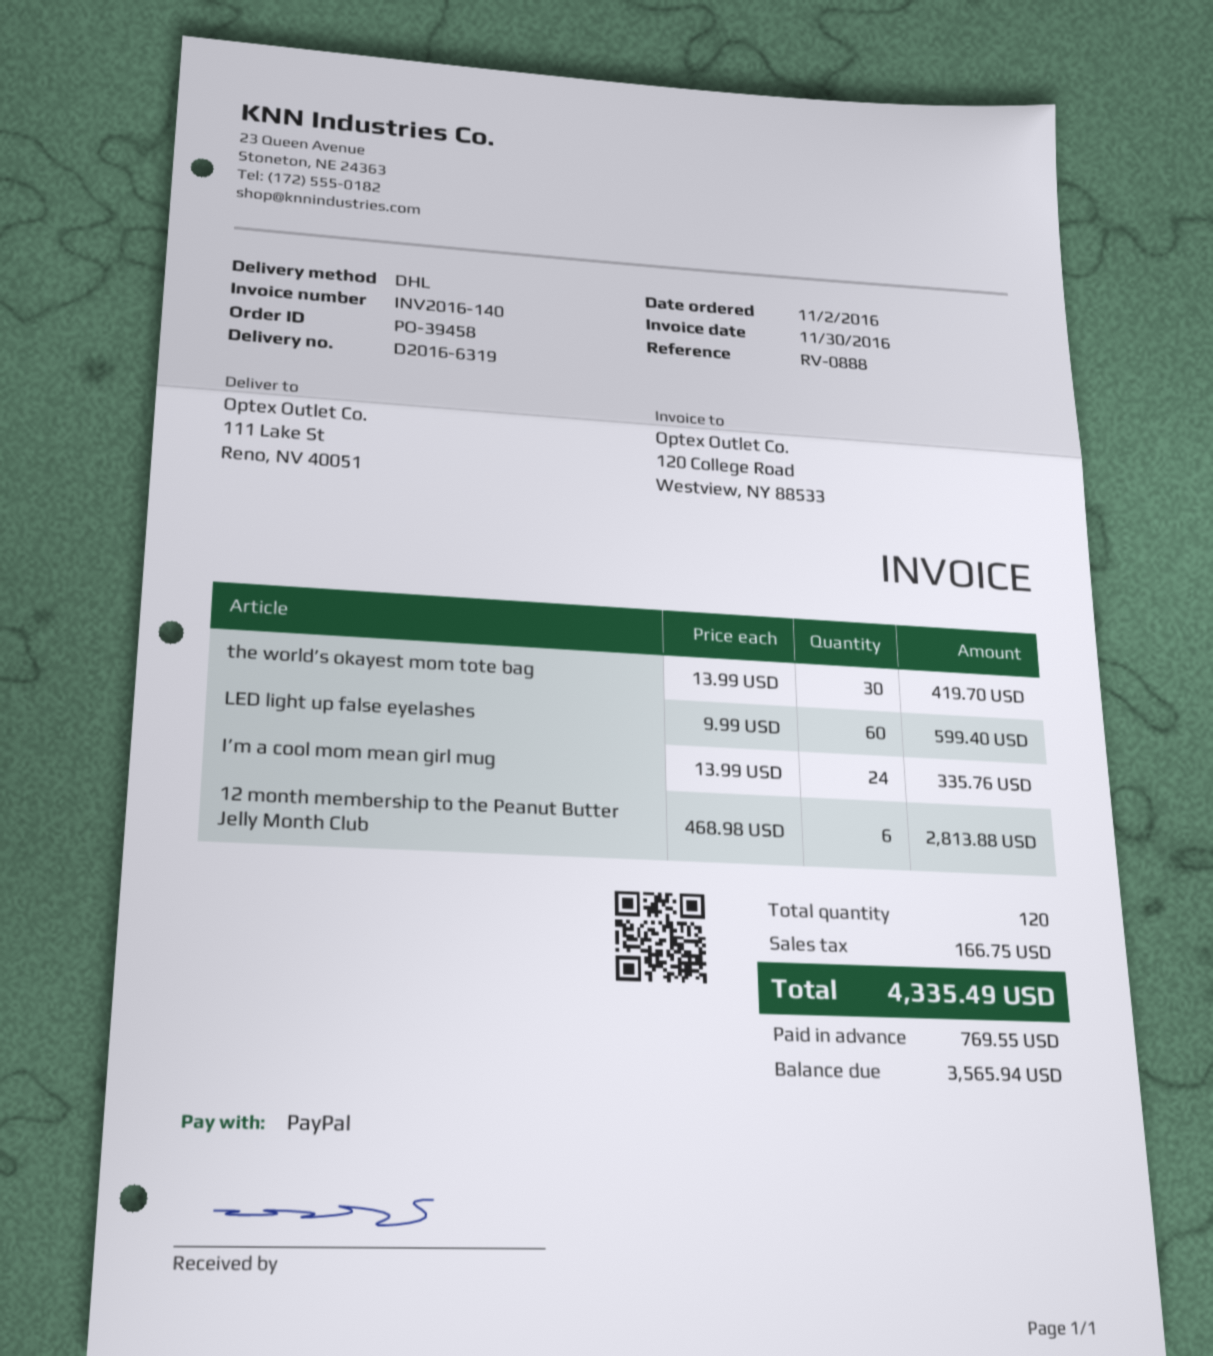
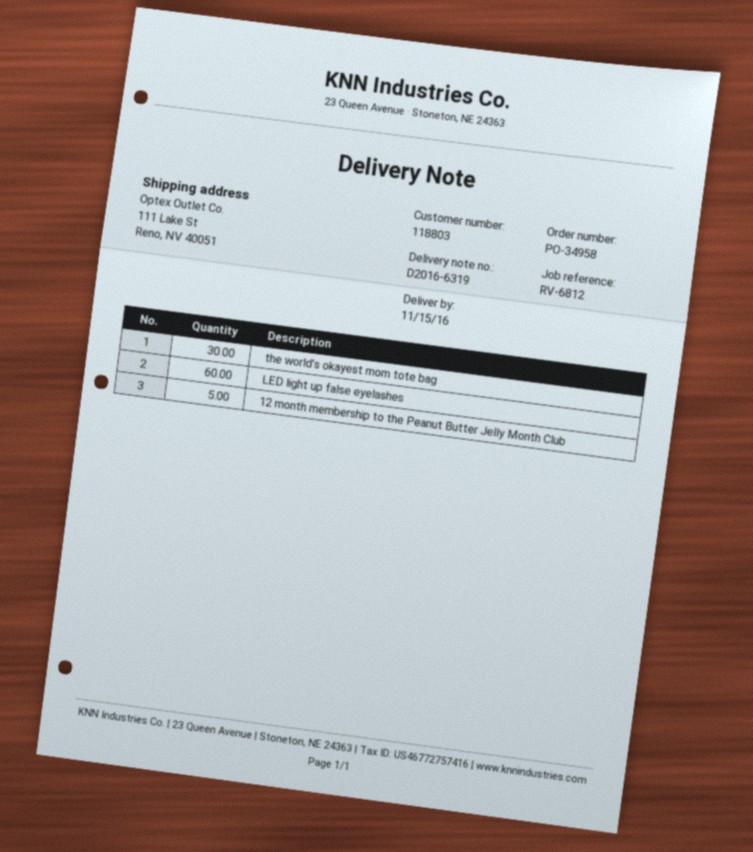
order number: PO-39458 -> PO-34958
reference: RV-0888 -> RV-6812
I’m a cool mom mean girl mug: 24 -> none
12 month membership to the Peanut Butter Jelly Month Club: 6 -> 5

